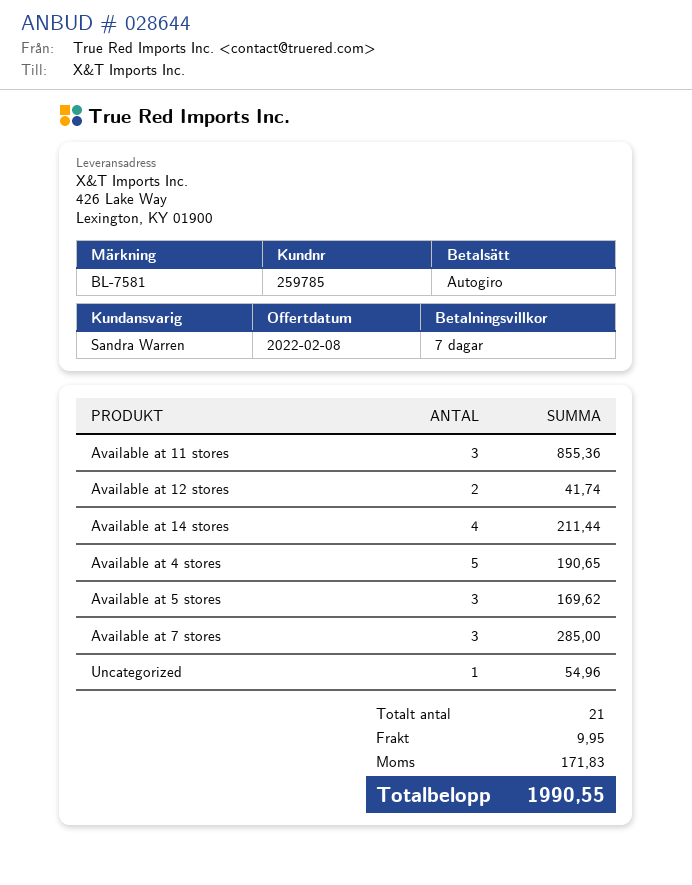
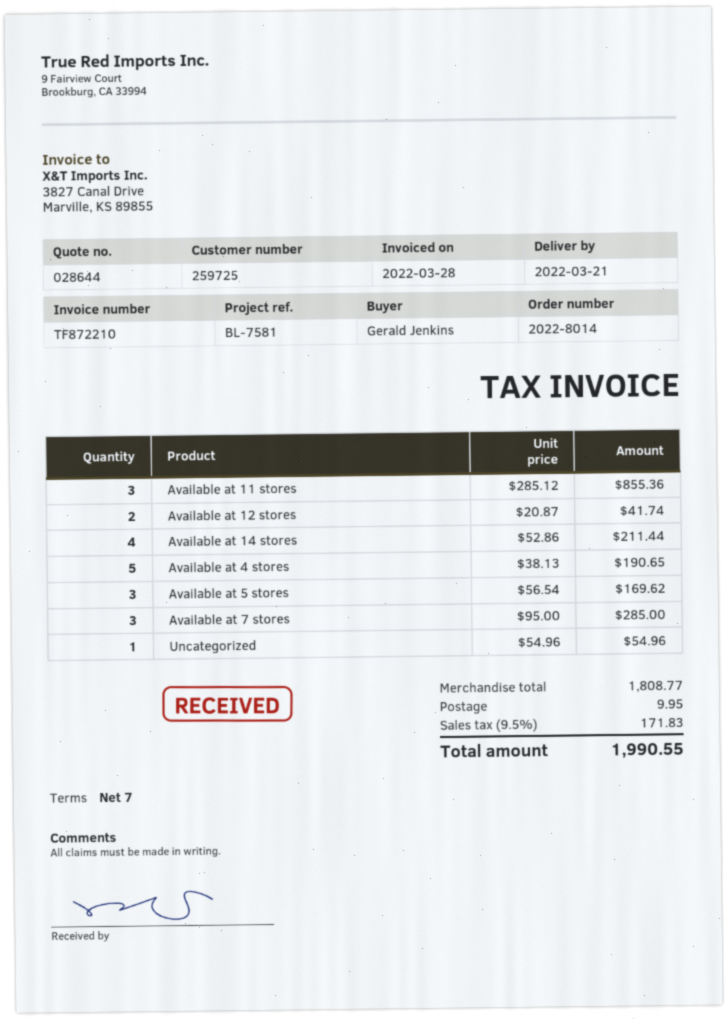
customer number: 259785 -> 259725

